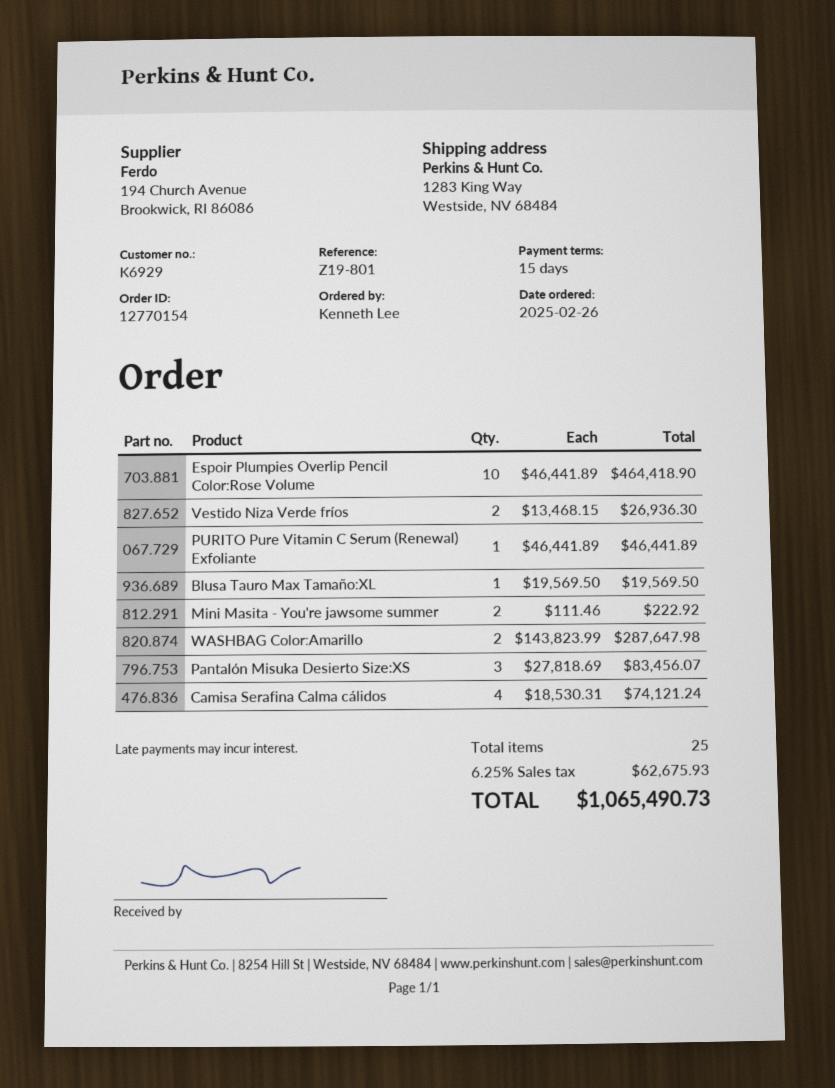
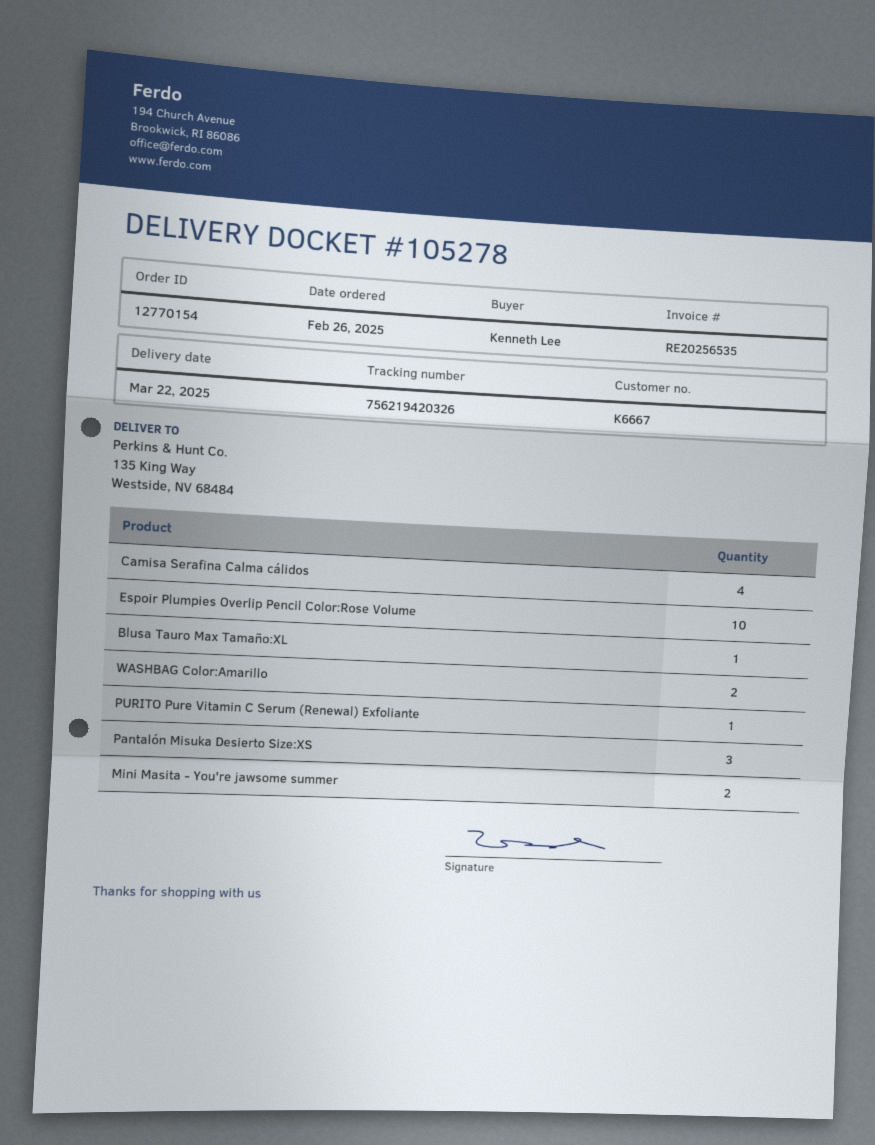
customer number: K6929 -> K6667
ship to: 1283 King Way, Westside, NV 68484 -> 135 King Way, Westside, NV 68484
Vestido Niza Verde fríos: 2 -> none

